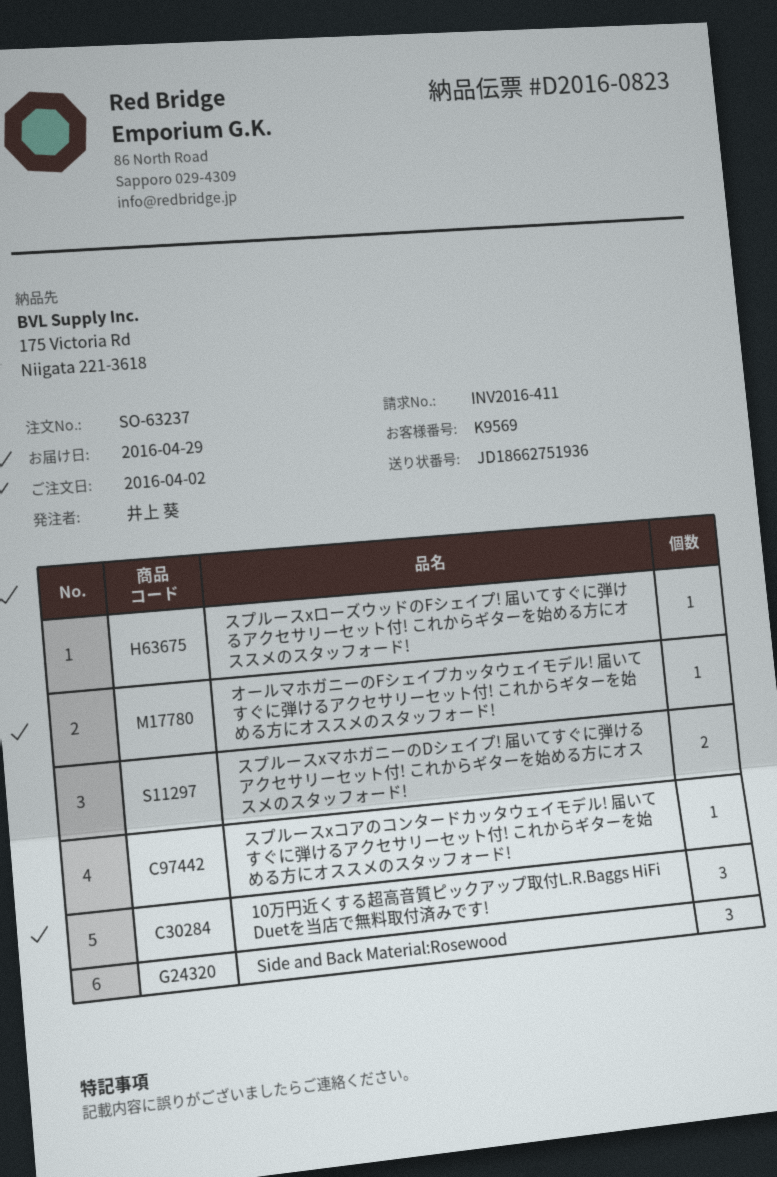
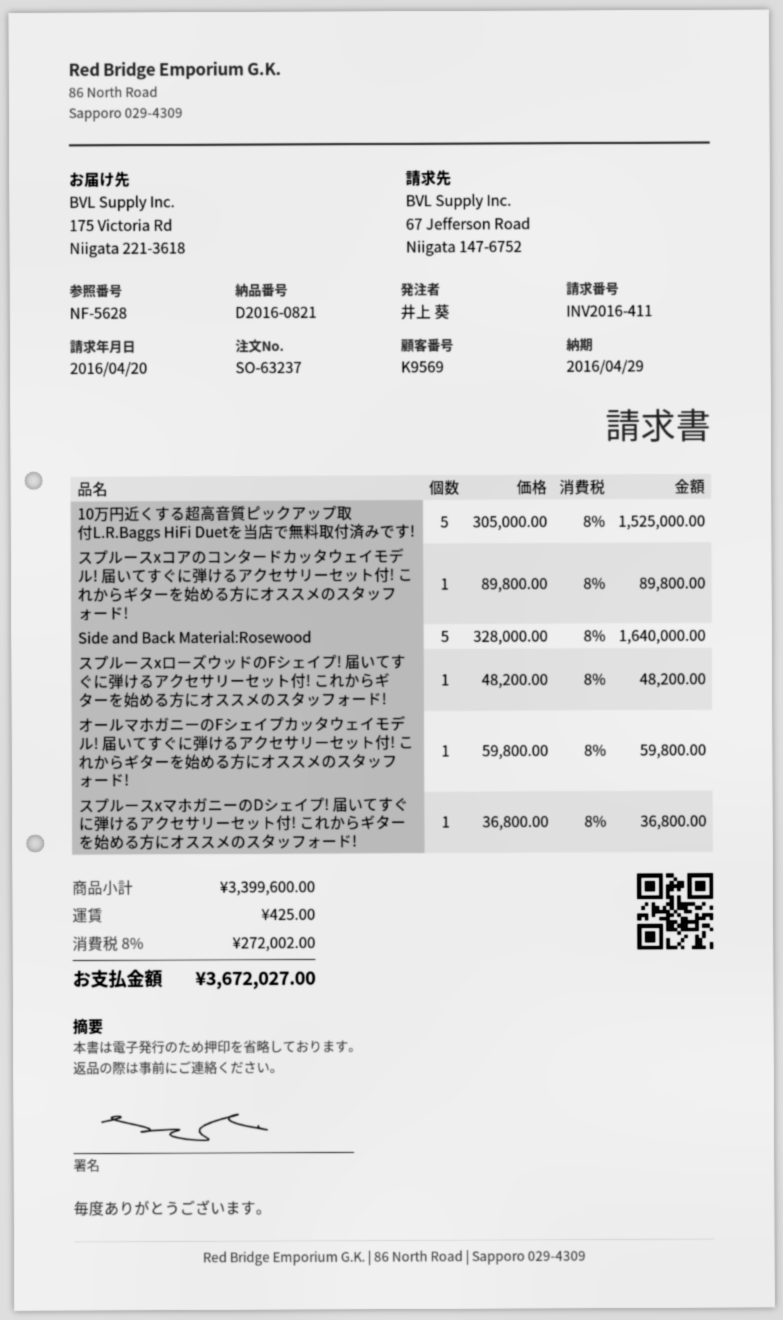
delivery note number: D2016-0823 -> D2016-0821
スプルースxマホガニーのDシェイプ! 届いてすぐに弾けるアクセサリーセット付! これからギターを始める方にオススメのスタッフォード!: 2 -> 1
10万円近くする超高音質ピックアップ取付L.R.Baggs HiFi Duetを当店で無料取付済みです!: 3 -> 5
Side and Back Material:Rosewood: 3 -> 5

